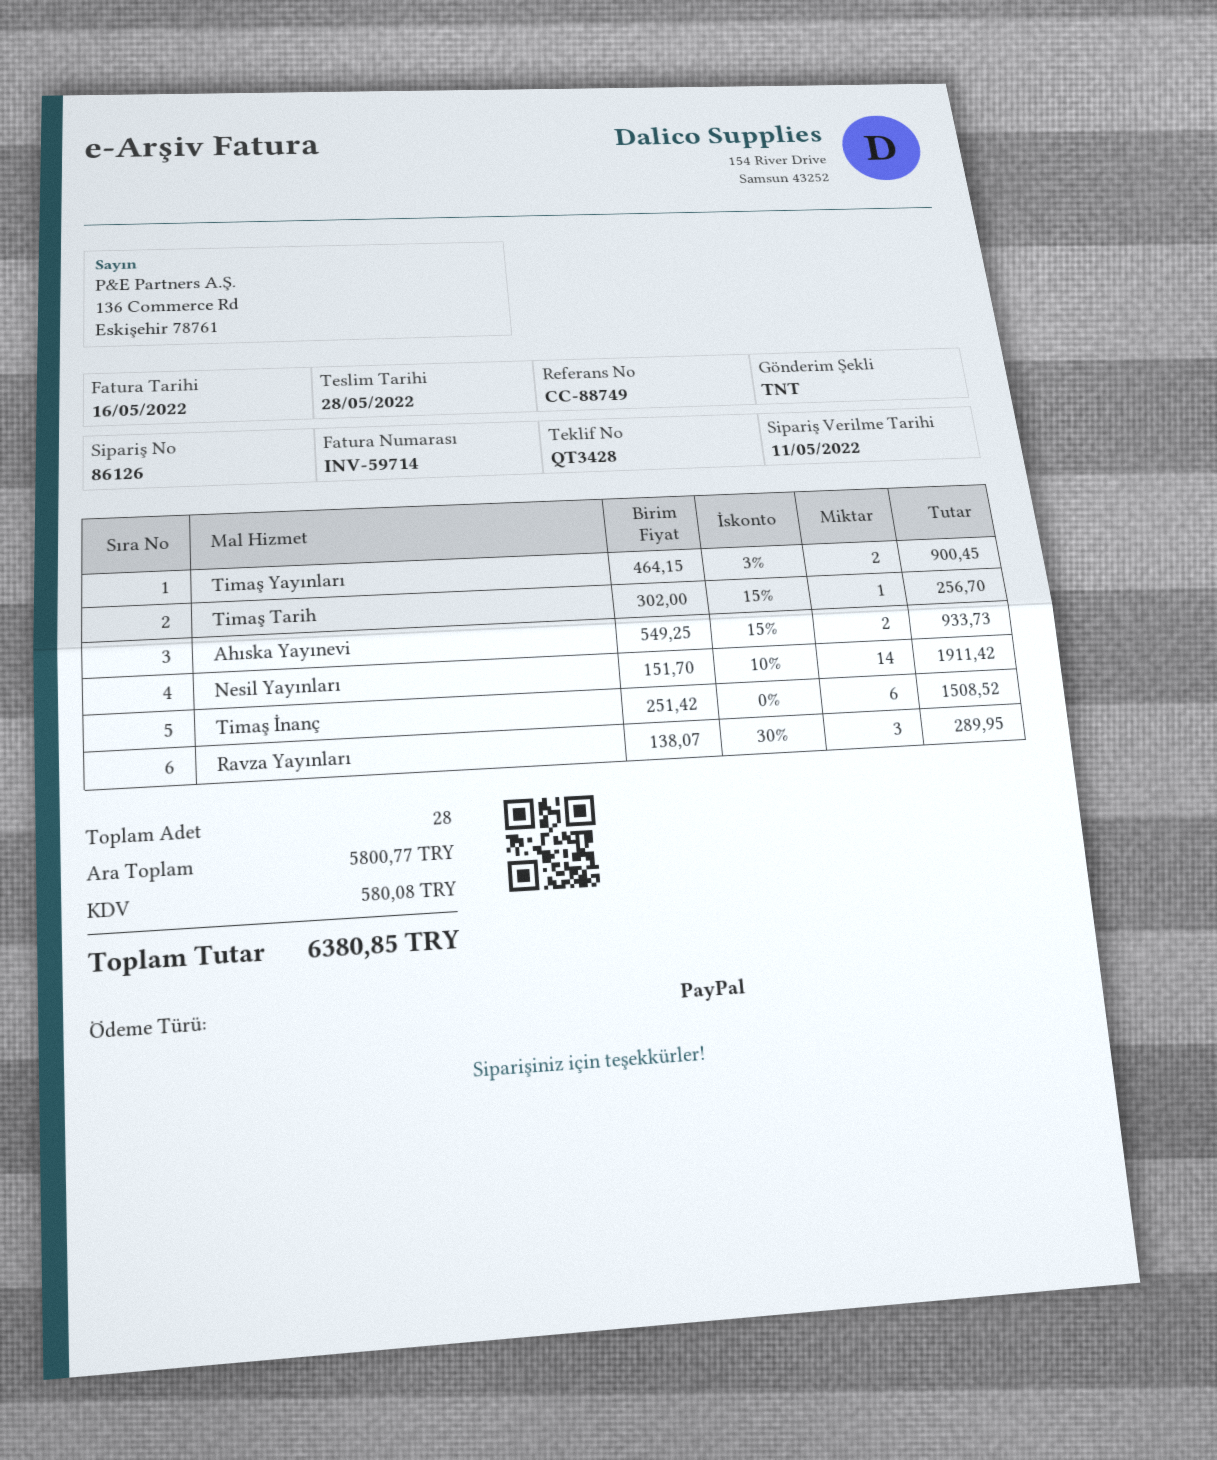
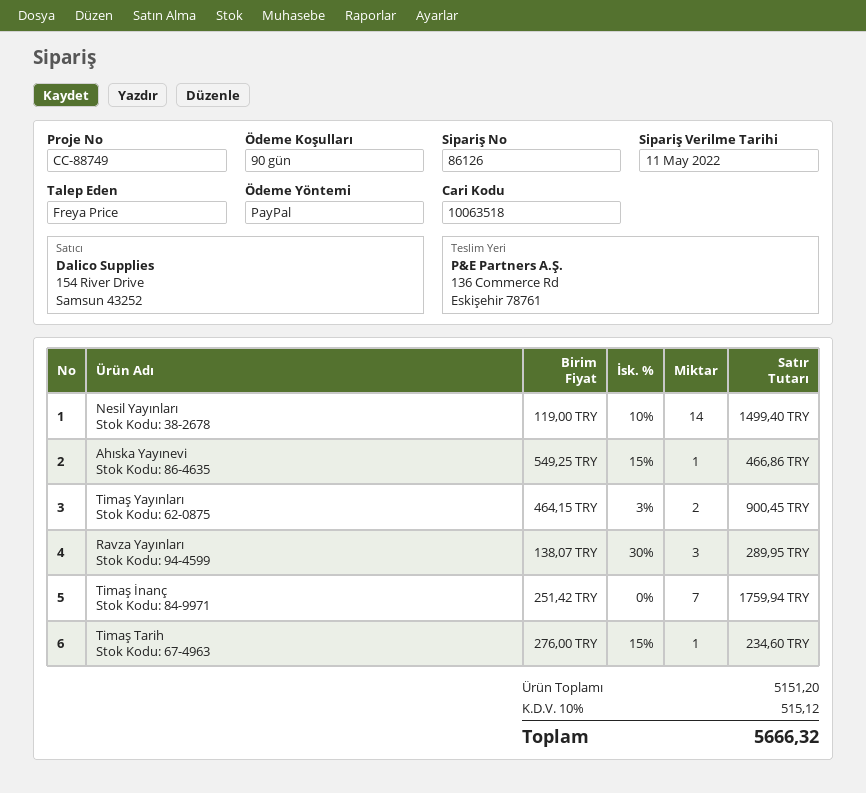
Timaş Tarih: 1 x 302.00 - 15% = 256.70 -> 1 x 276.00 - 15% = 234.60
Ahıska Yayınevi: 2 x 549.25 - 15% = 933.73 -> 1 x 549.25 - 15% = 466.86
Nesil Yayınları: 14 x 151.70 - 10% = 1911.42 -> 14 x 119.00 - 10% = 1499.40
Timaş İnanç: 6 x 251.42 = 1508.52 -> 7 x 251.42 = 1759.94
subtotal: 5800.77 -> 5151.20
tax: 580.08 -> 515.12
total: 6380.85 -> 5666.32

